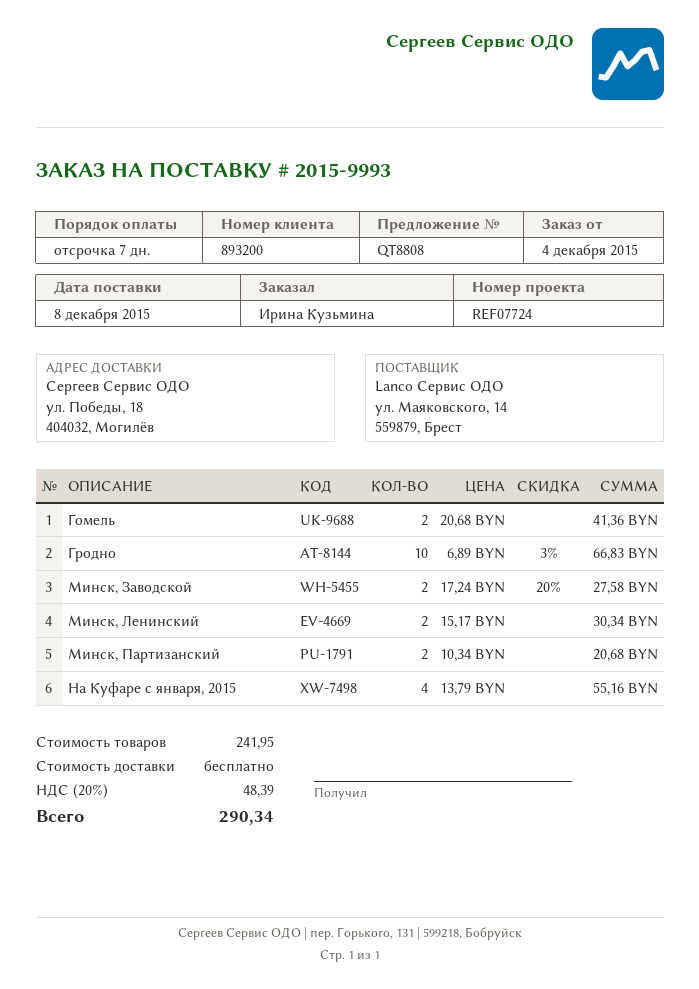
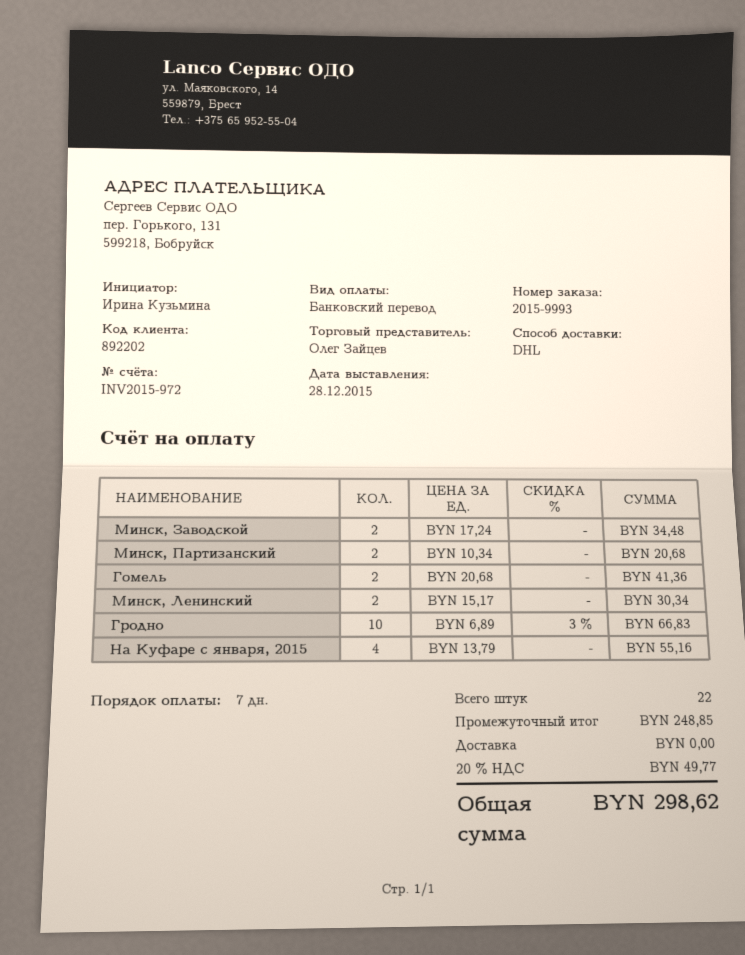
customer number: 893200 -> 892202
Минск, Заводской: 2 x 17.24 - 20% = 27.58 -> 2 x 17.24 = 34.48
subtotal: 241.95 -> 248.85
tax: 20% = 48.39 -> 20% = 49.77
total: 290.34 -> 298.62

